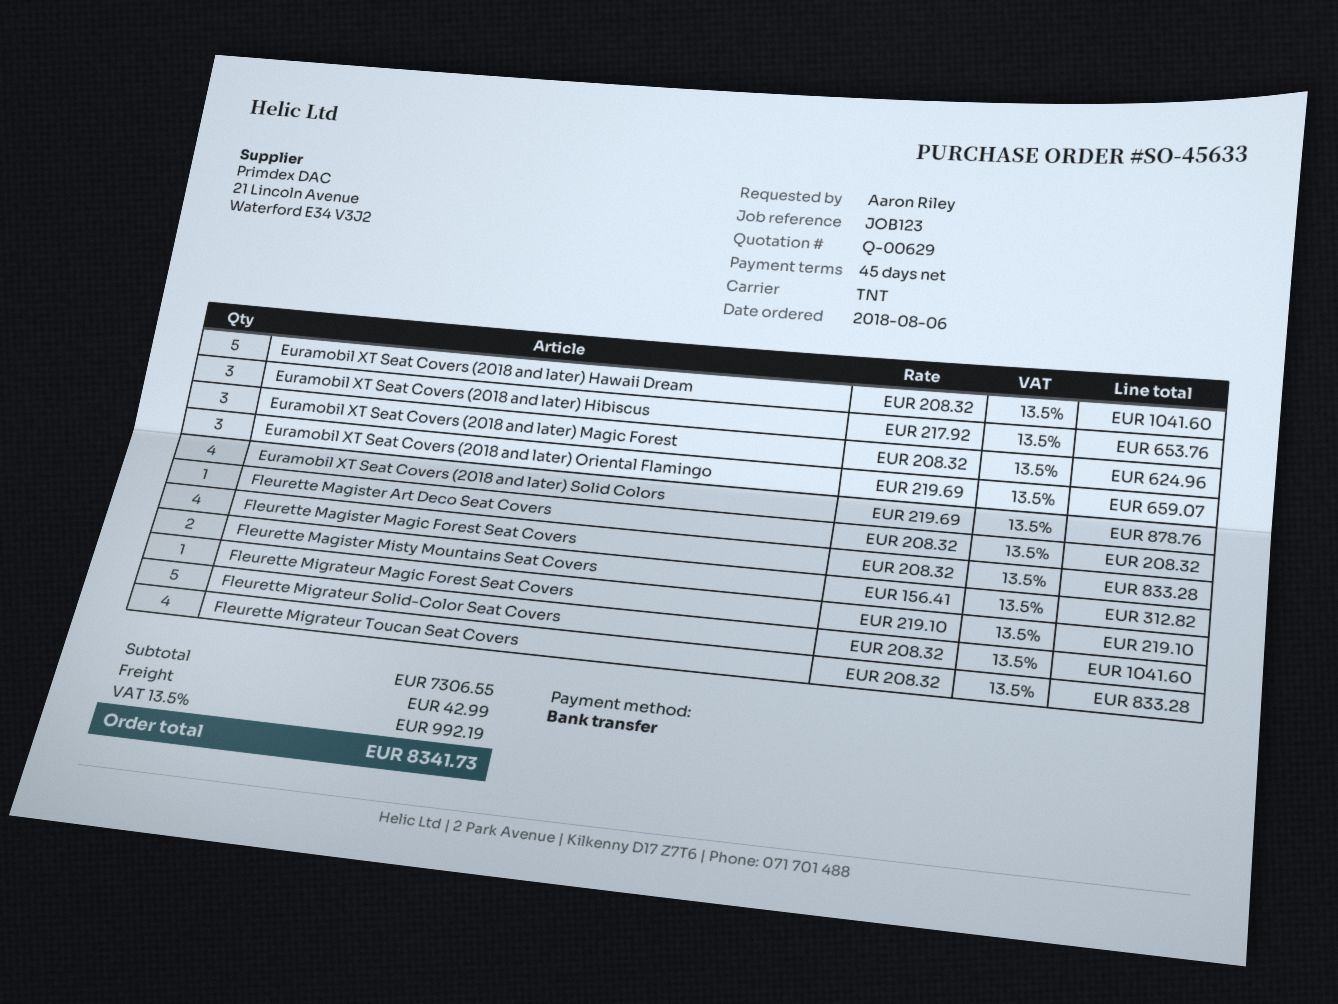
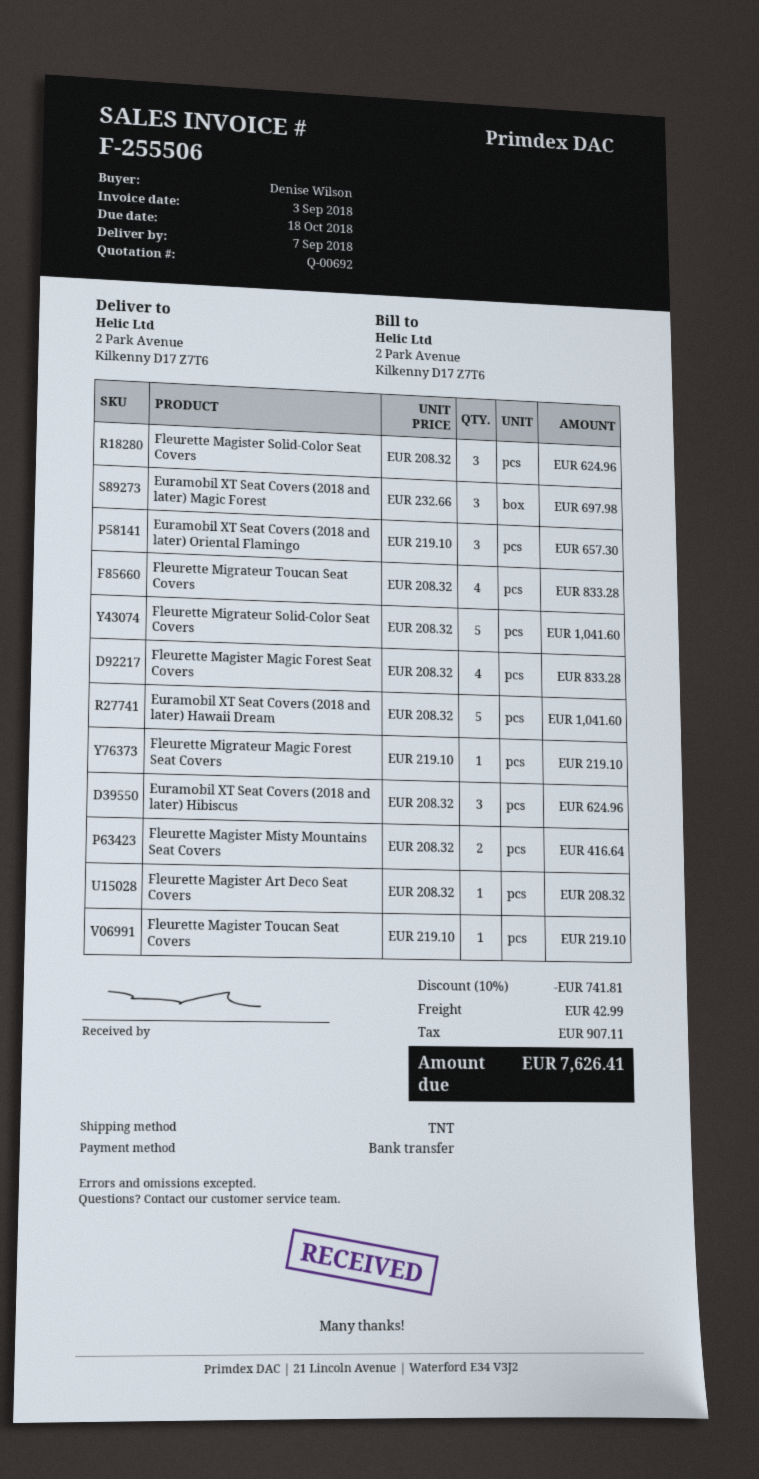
quote number: Q-00629 -> Q-00692
ordered by: Aaron Riley -> Denise Wilson
Euramobil XT Seat Covers (2018 and later) Hibiscus: 3 x 217.92 = 653.76 -> 3 x 208.32 = 624.96
Euramobil XT Seat Covers (2018 and later) Magic Forest: 3 x 208.32 = 624.96 -> 3 x 232.66 = 697.98
Euramobil XT Seat Covers (2018 and later) Oriental Flamingo: 3 x 219.69 = 659.07 -> 3 x 219.10 = 657.30
Euramobil XT Seat Covers (2018 and later) Solid Colors: 4 x 219.69 = 878.76 -> none
Fleurette Magister Misty Mountains Seat Covers: 2 x 156.41 = 312.82 -> 2 x 208.32 = 416.64
Fleurette Magister Solid-Color Seat Covers: none -> 3 x 208.32 = 624.96
Fleurette Magister Toucan Seat Covers: none -> 1 x 219.10 = 219.10
discount: none -> 10% = 741.81
tax: 992.19 -> 907.11
total: 8341.73 -> 7626.41

